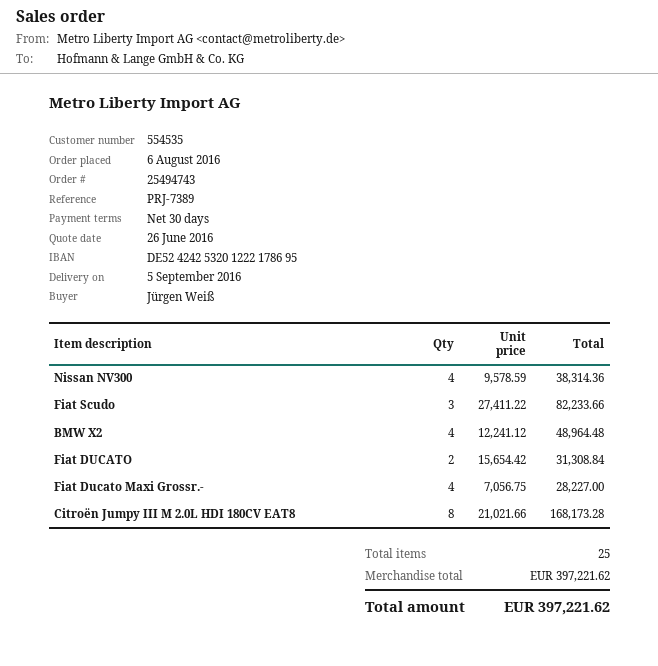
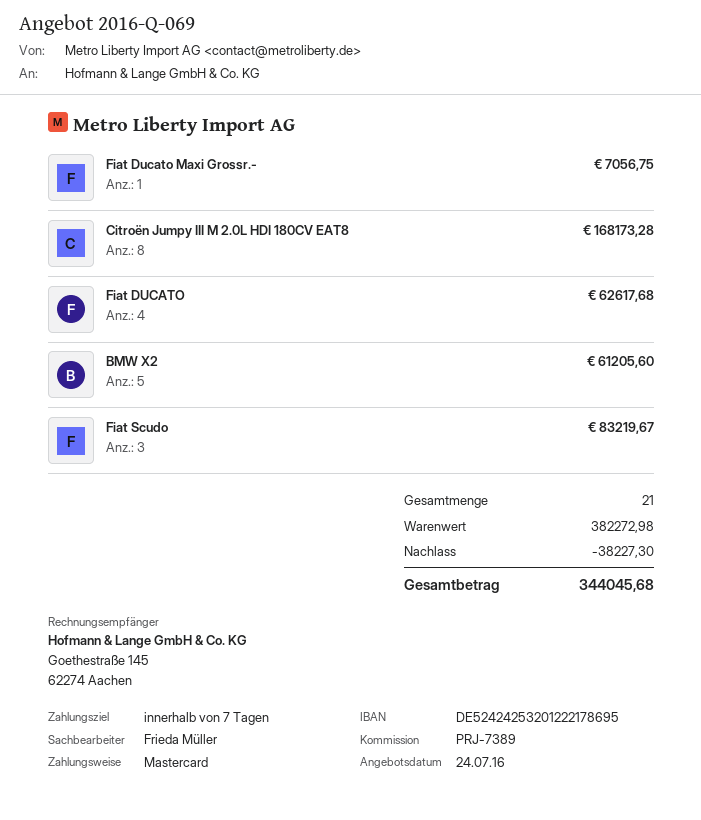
quote date: 2016-06-26 -> 2016-07-24
payment terms: 30 days -> 7 days
Nissan NV300: 4 for 38314.36 -> none
Fiat Scudo: 3 for 82233.66 -> 3 for 83219.67
BMW X2: 4 for 48964.48 -> 5 for 61205.60
Fiat DUCATO: 2 for 31308.84 -> 4 for 62617.68
Fiat Ducato Maxi Grossr.-: 4 for 28227.00 -> 1 for 7056.75
total quantity: 25 -> 21
subtotal: 397221.62 -> 382272.98
discount: none -> 38227.30
total: 397221.62 -> 344045.68

